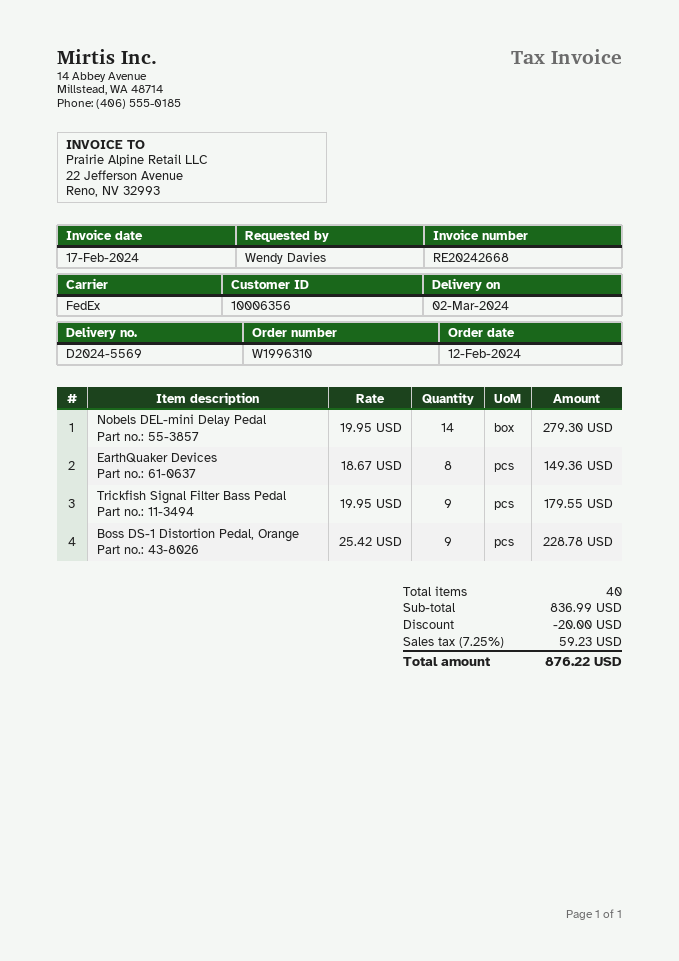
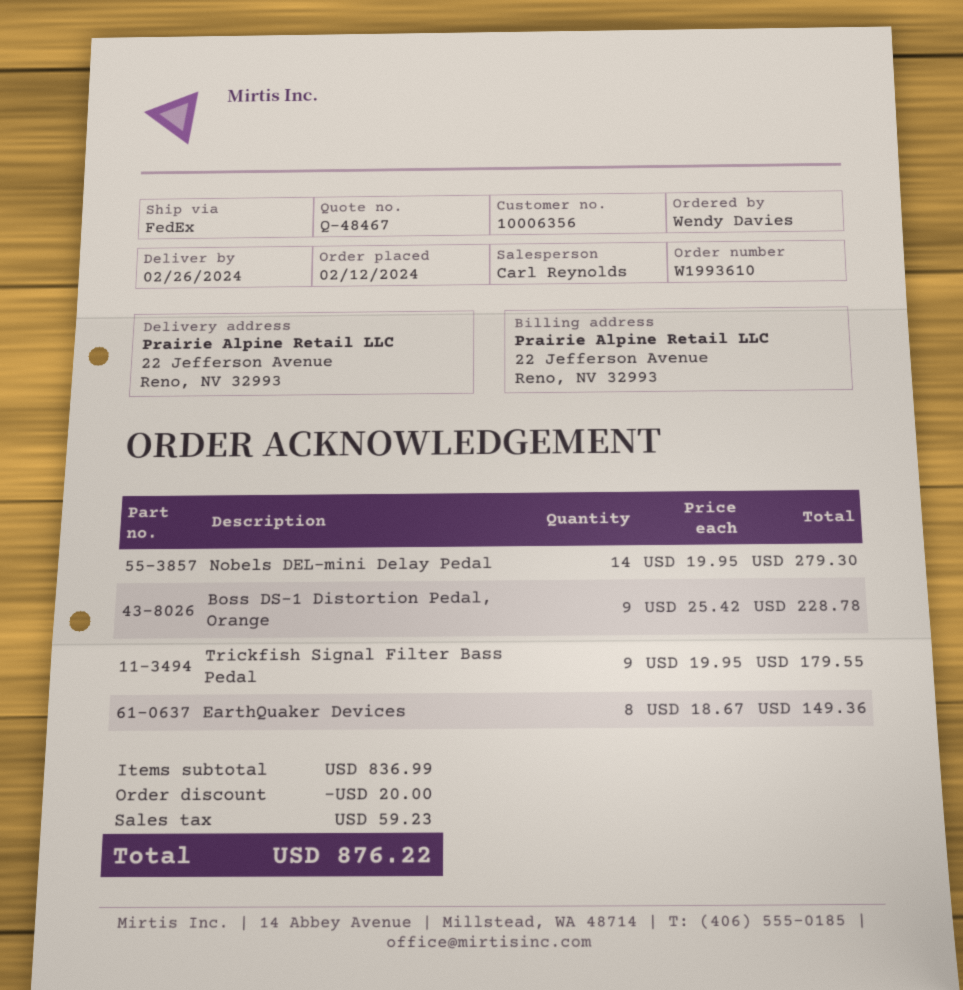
order number: W1996310 -> W1993610
delivery date: 2024-03-02 -> 2024-02-26

